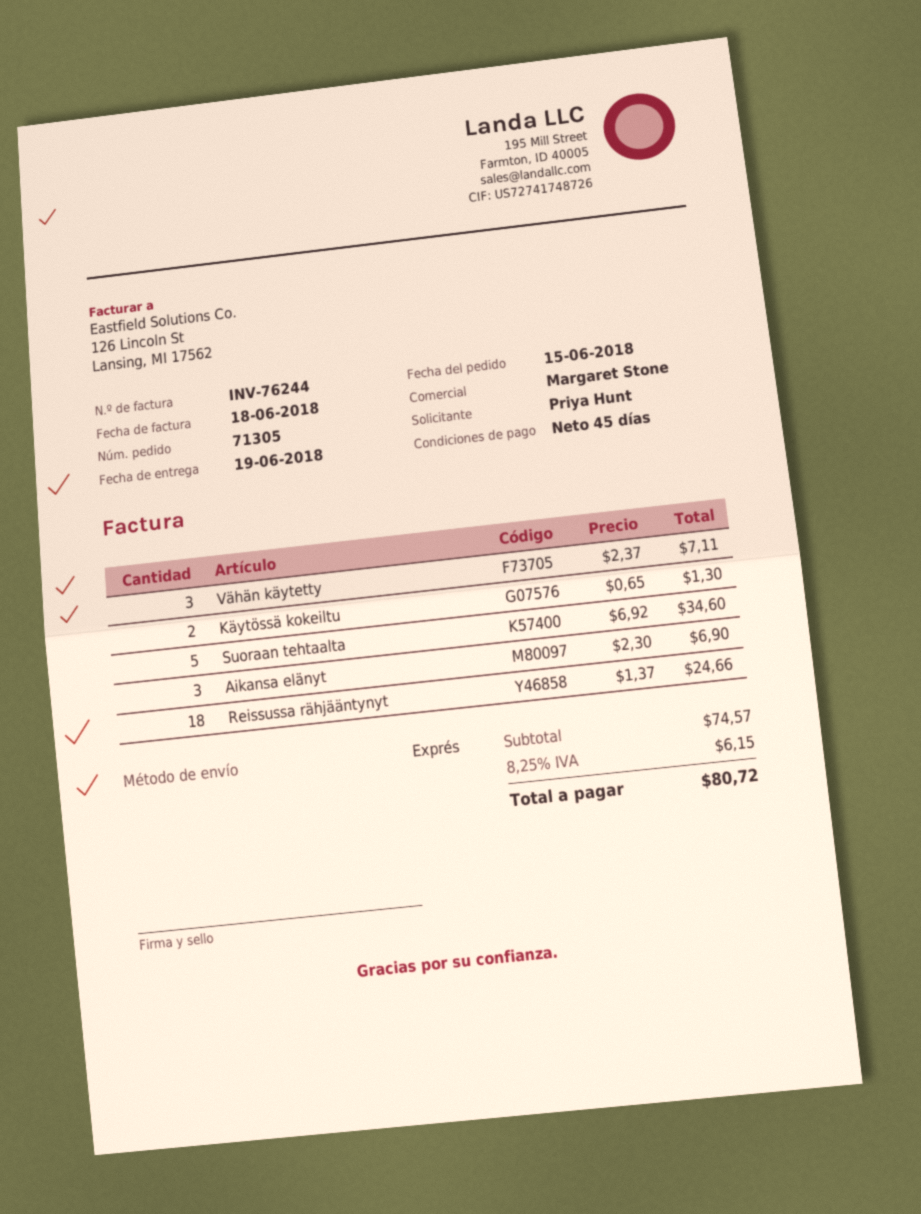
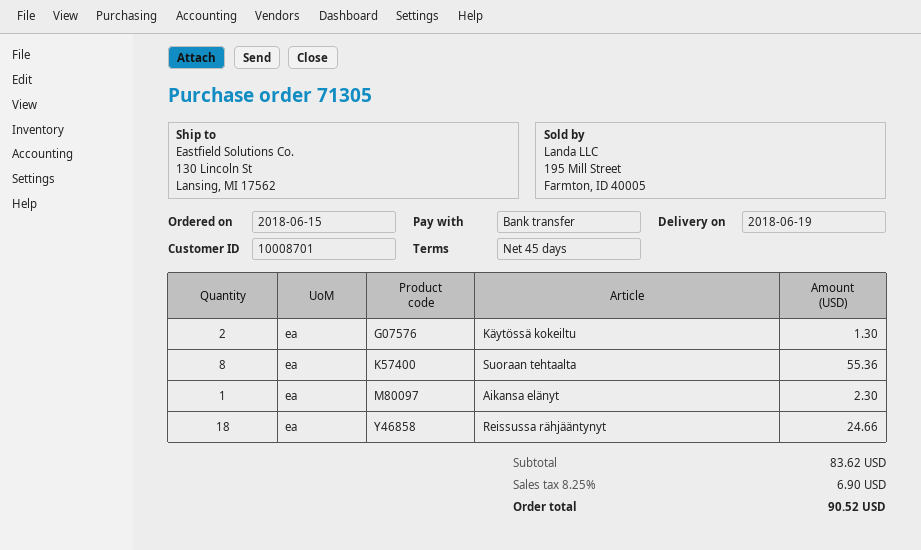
Vähän käytetty: 3 for 7.11 -> none
Suoraan tehtaalta: 5 for 34.60 -> 8 for 55.36
Aikansa elänyt: 3 for 6.90 -> 1 for 2.30
subtotal: 74.57 -> 83.62
tax: 8.25% = 6.15 -> 8.25% = 6.90
total: 80.72 -> 90.52

